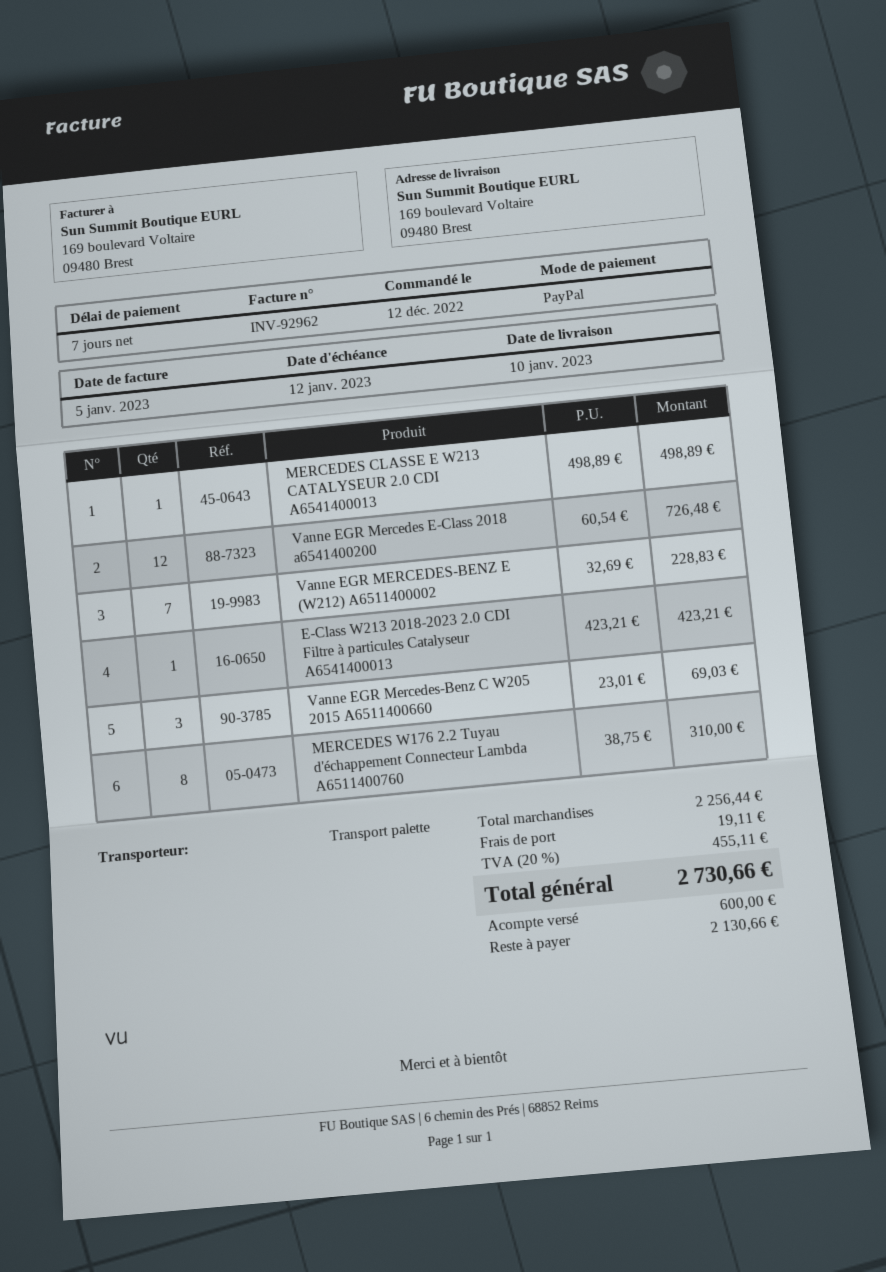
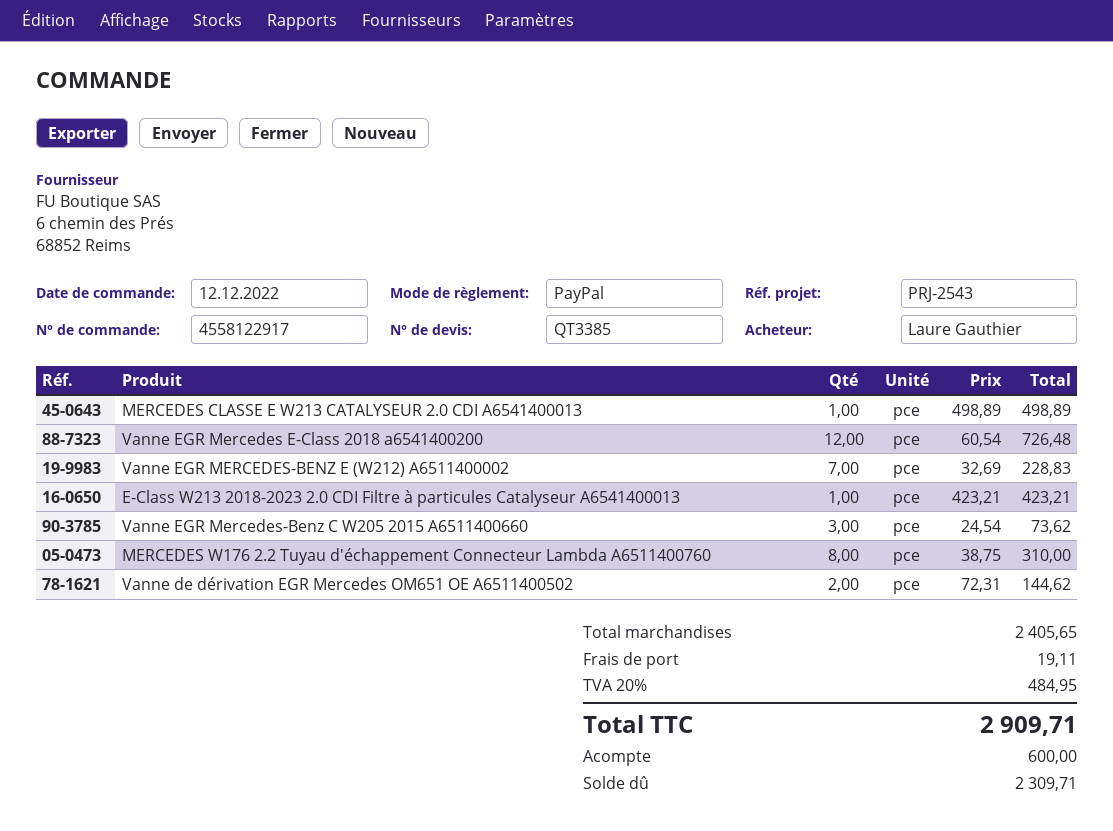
Vanne EGR Mercedes-Benz C W205 2015 A6511400660: 3 x 23.01 = 69.03 -> 3 x 24.54 = 73.62
Vanne de dérivation EGR Mercedes OM651 OE A6511400502: none -> 2 x 72.31 = 144.62
subtotal: 2256.44 -> 2405.65
tax: 20% = 455.11 -> 20% = 484.95
total: 2730.66 -> 2909.71
balance: 2130.66 -> 2309.71

